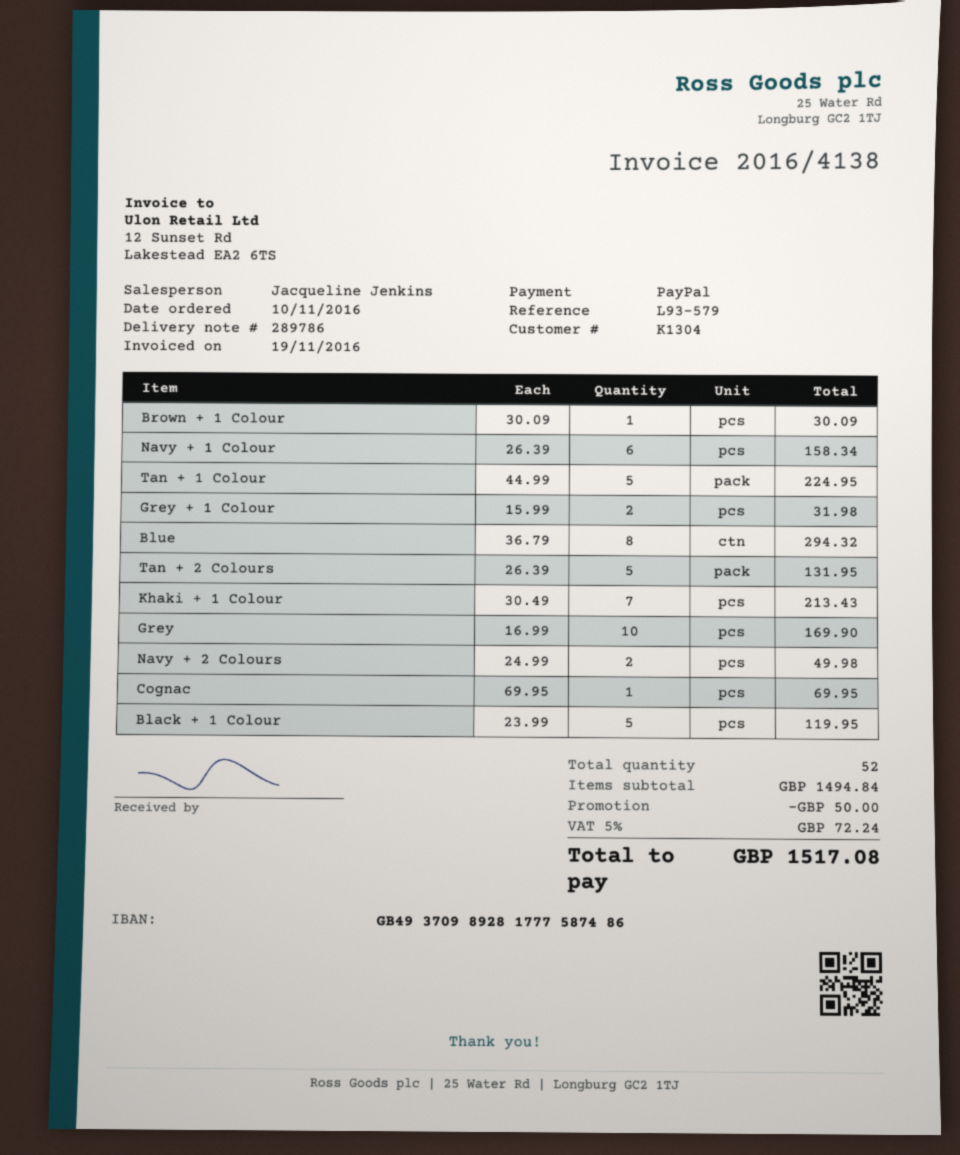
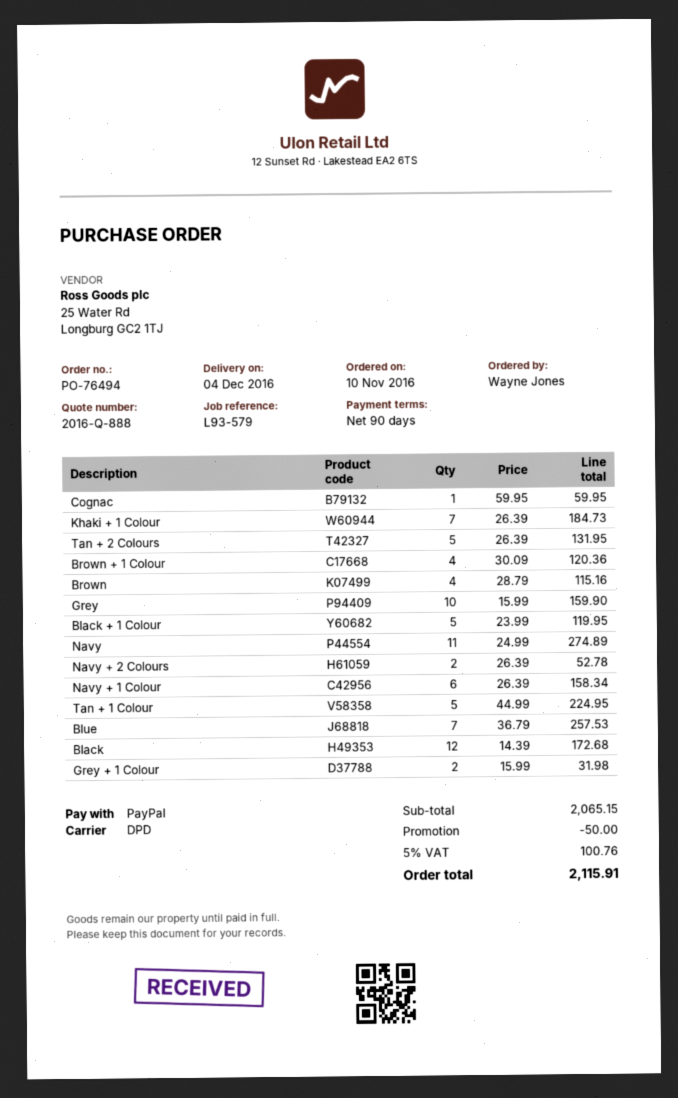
Brown + 1 Colour: 1 x 30.09 = 30.09 -> 4 x 30.09 = 120.36
Blue: 8 x 36.79 = 294.32 -> 7 x 36.79 = 257.53
Khaki + 1 Colour: 7 x 30.49 = 213.43 -> 7 x 26.39 = 184.73
Grey: 10 x 16.99 = 169.90 -> 10 x 15.99 = 159.90
Navy + 2 Colours: 2 x 24.99 = 49.98 -> 2 x 26.39 = 52.78
Cognac: 1 x 69.95 = 69.95 -> 1 x 59.95 = 59.95
Brown: none -> 4 x 28.79 = 115.16
Navy: none -> 11 x 24.99 = 274.89
Black: none -> 12 x 14.39 = 172.68
subtotal: 1494.84 -> 2065.15
tax: 5% = 72.24 -> 5% = 100.76
total: 1517.08 -> 2115.91

